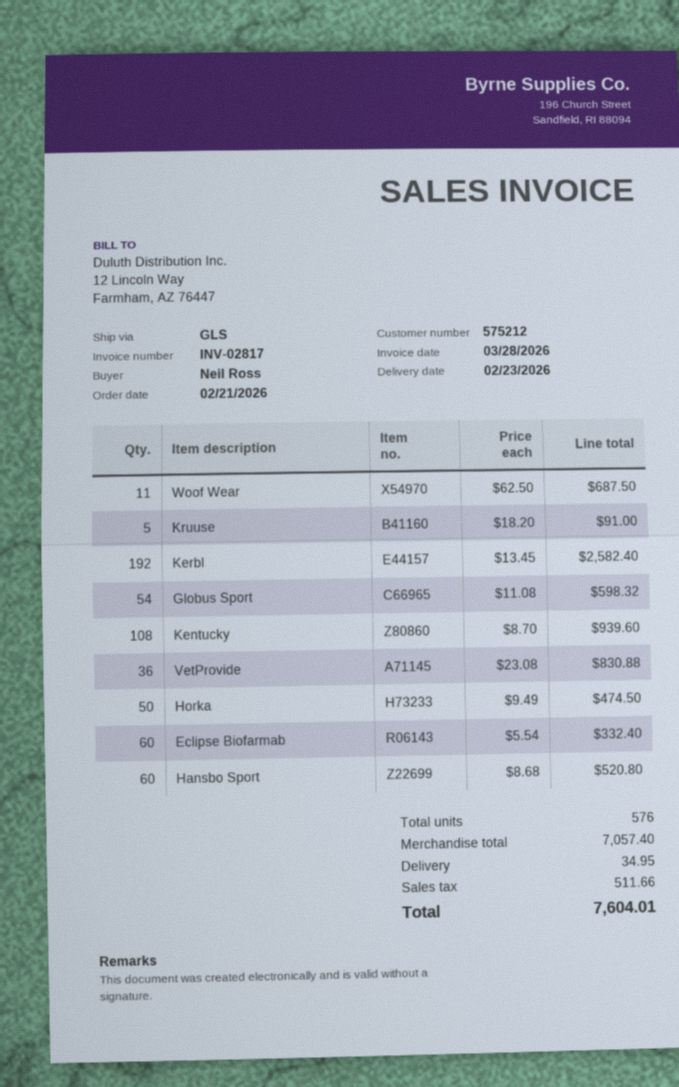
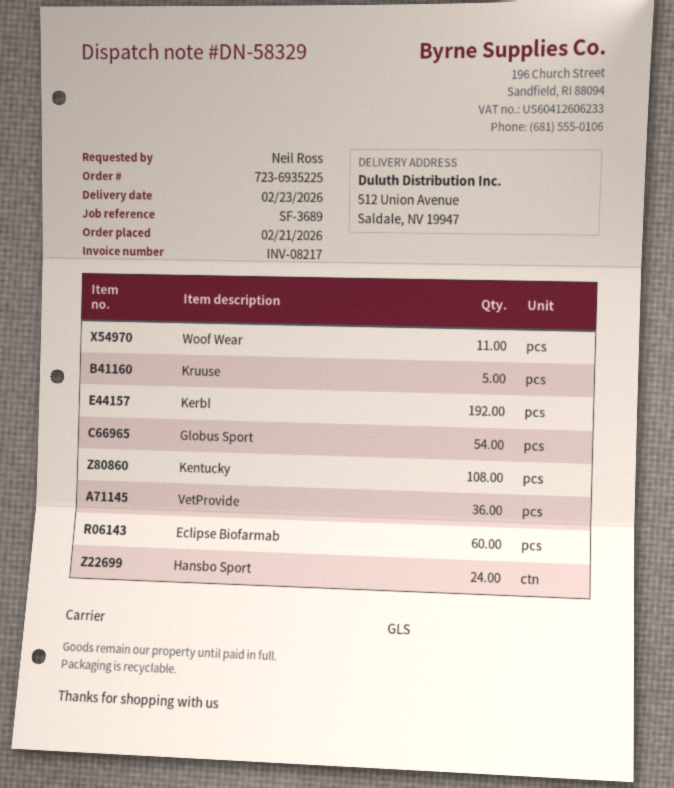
invoice number: INV-02817 -> INV-08217
Horka: 50 -> none
Hansbo Sport: 60 -> 24

